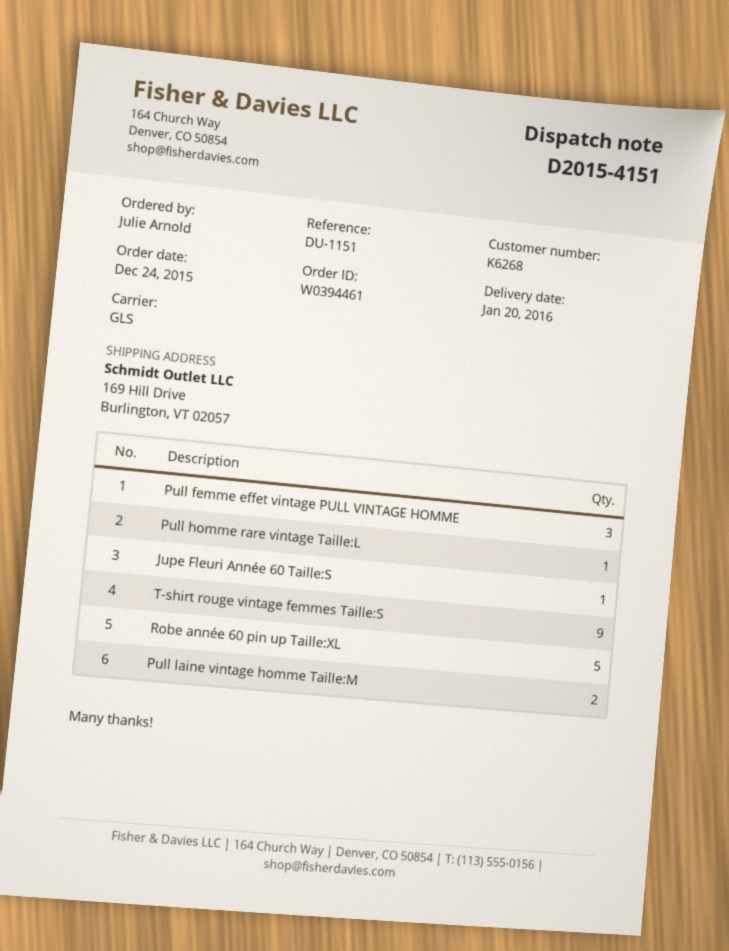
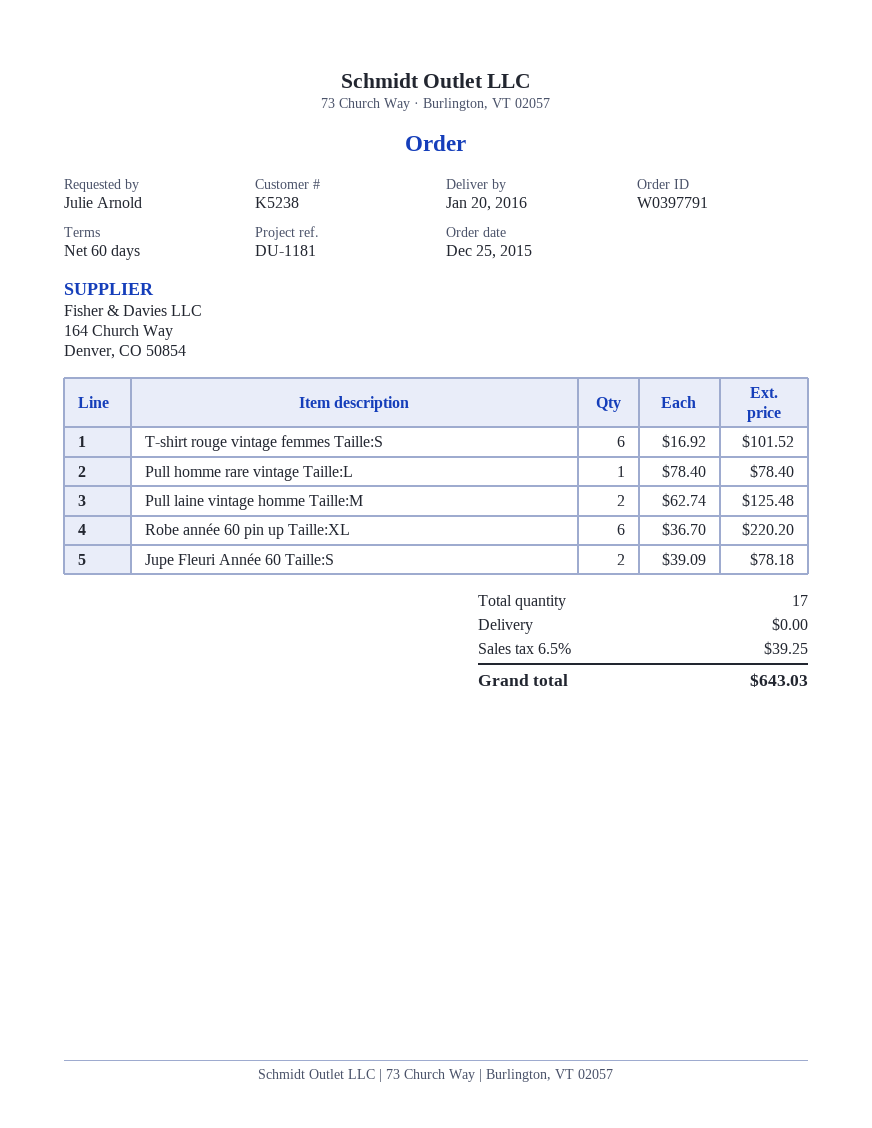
order number: W0394461 -> W0397791
order date: 2015-12-24 -> 2015-12-25
customer number: K6268 -> K5238
reference: DU-1151 -> DU-1181
Pull femme effet vintage PULL VINTAGE HOMME: 3 -> none
Jupe Fleuri Année 60 Taille:S: 1 -> 2
T-shirt rouge vintage femmes Taille:S: 9 -> 6
Robe année 60 pin up Taille:XL: 5 -> 6

